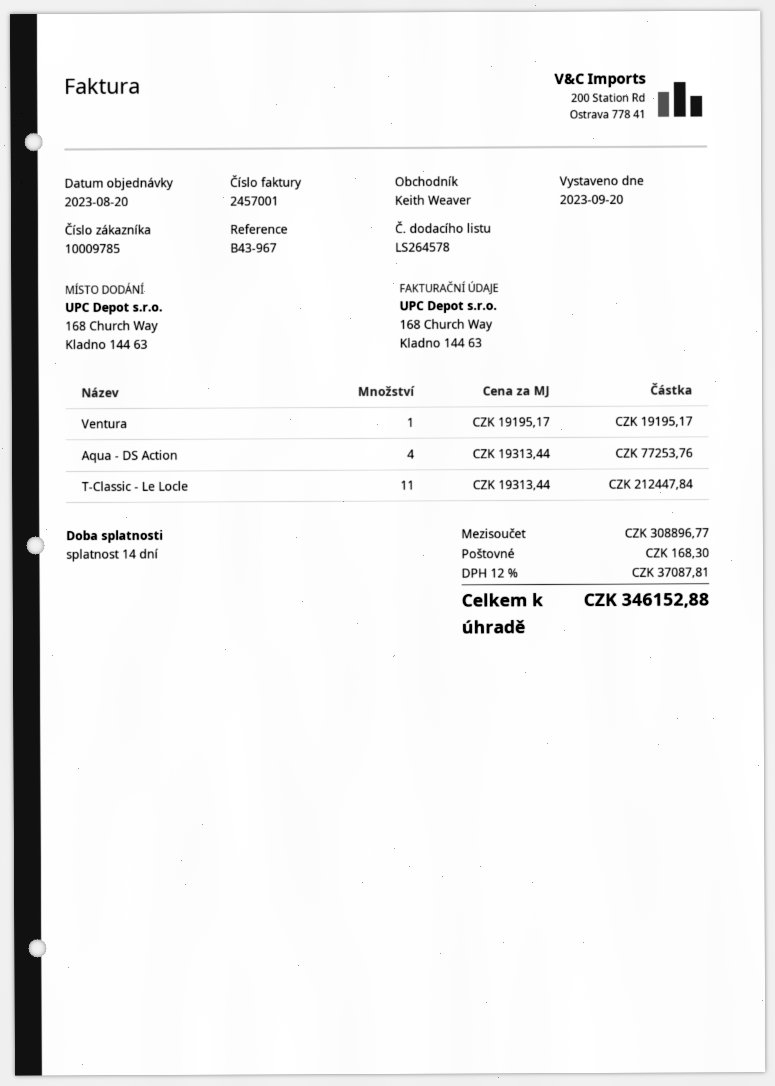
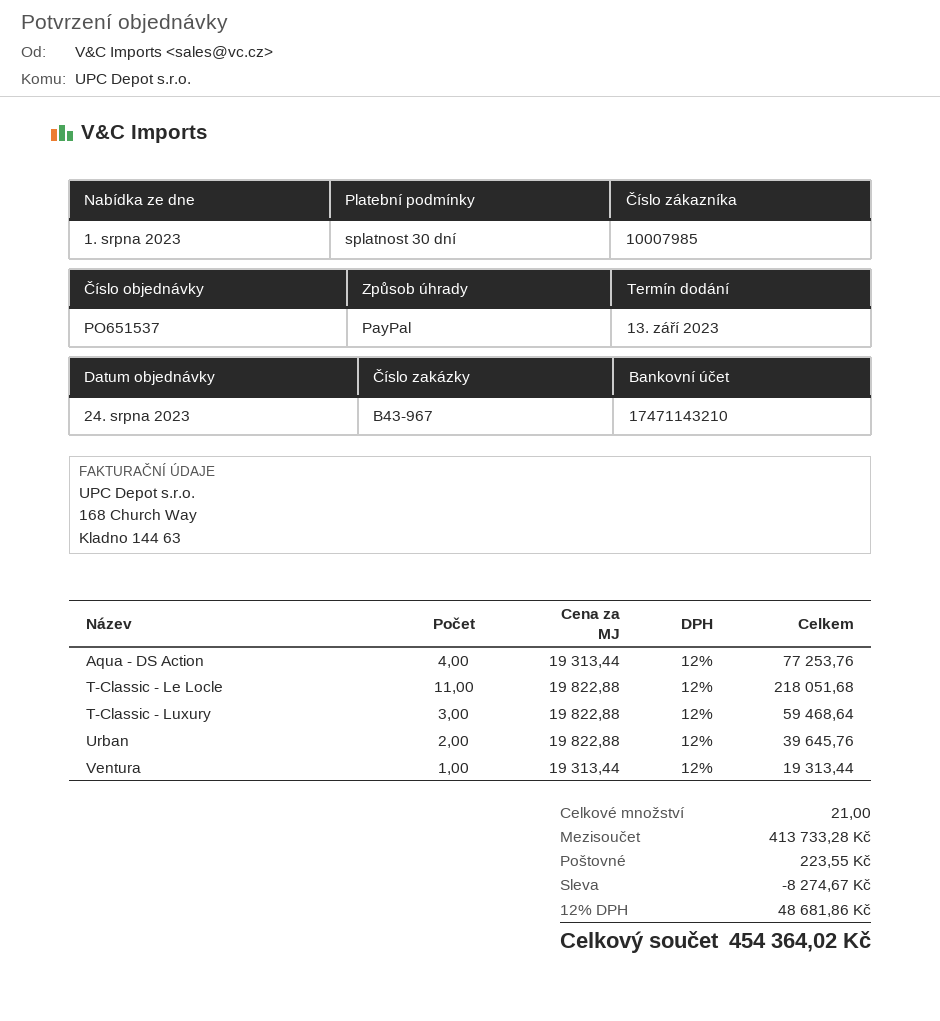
order date: 2023-08-20 -> 2023-08-24
payment terms: 14 days -> 30 days
customer number: 10009785 -> 10007985
Ventura: 1 x 19195.17 = 19195.17 -> 1 x 19313.44 = 19313.44
T-Classic - Le Locle: 11 x 19313.44 = 212447.84 -> 11 x 19822.88 = 218051.68
T-Classic - Luxury: none -> 3 x 19822.88 = 59468.64
Urban: none -> 2 x 19822.88 = 39645.76
subtotal: 308896.77 -> 413733.28
discount: none -> 8274.67
shipping: 168.30 -> 223.55
tax: 12% = 37087.81 -> 12% = 48681.86
total: 346152.88 -> 454364.02

